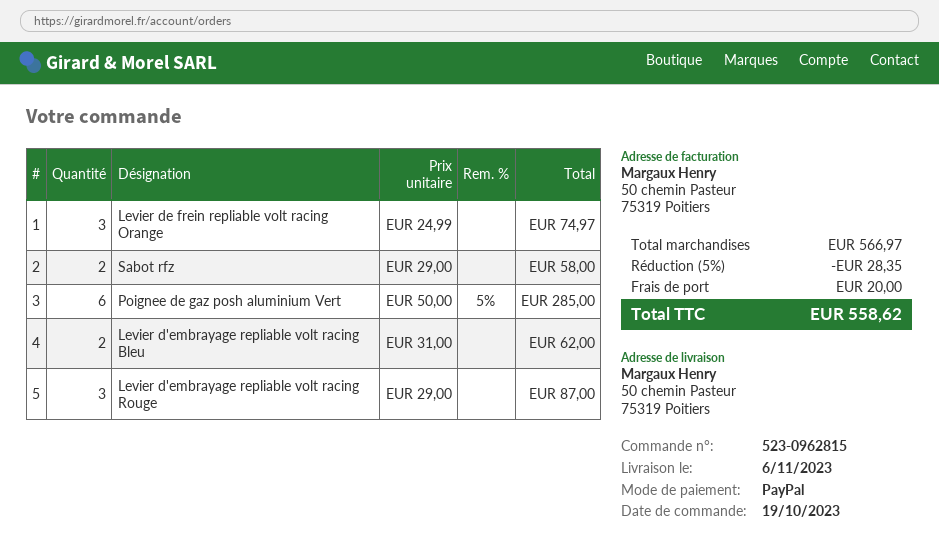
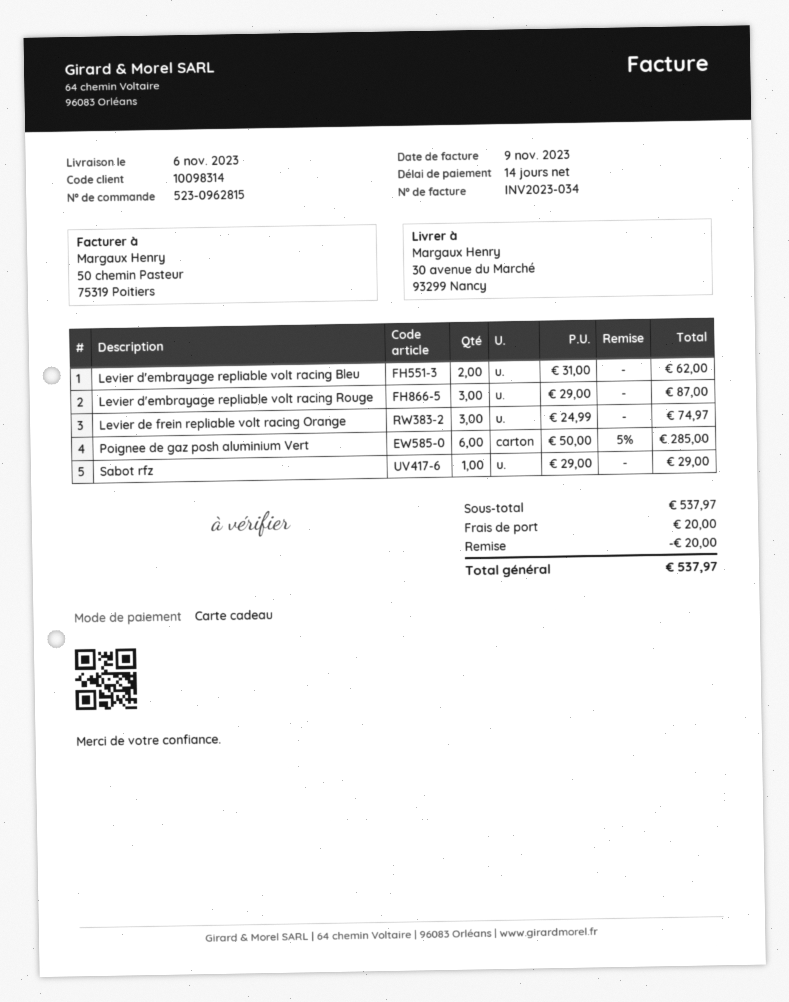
payment method: PayPal -> gift card
ship to: 50 chemin Pasteur, 75319 Poitiers -> 30 avenue du Marché, 93299 Nancy
Sabot rfz: 2 x 29.00 = 58.00 -> 1 x 29.00 = 29.00
subtotal: 566.97 -> 537.97
discount: 28.35 -> 20.00
total: 558.62 -> 537.97

